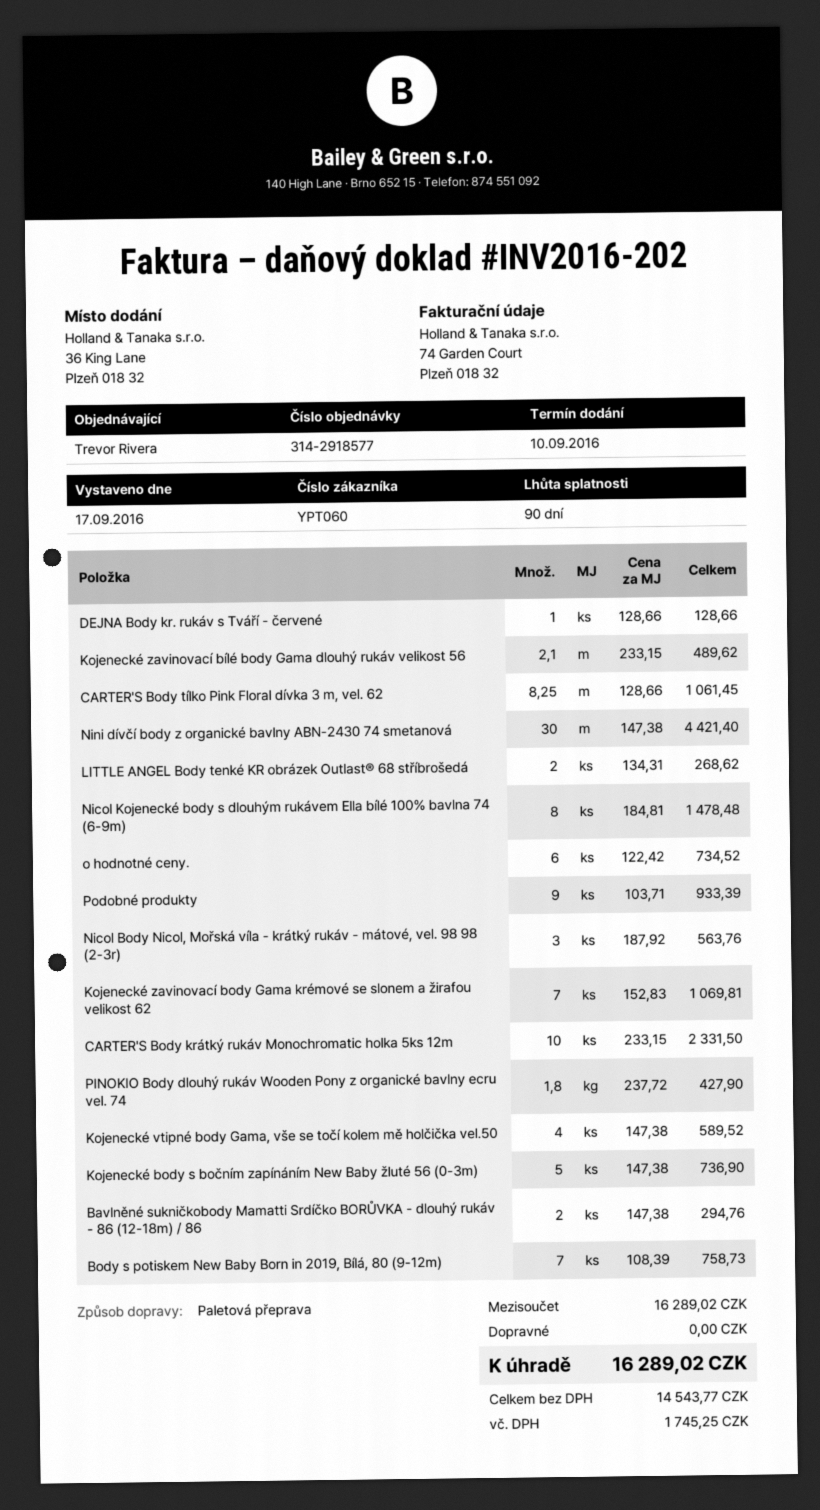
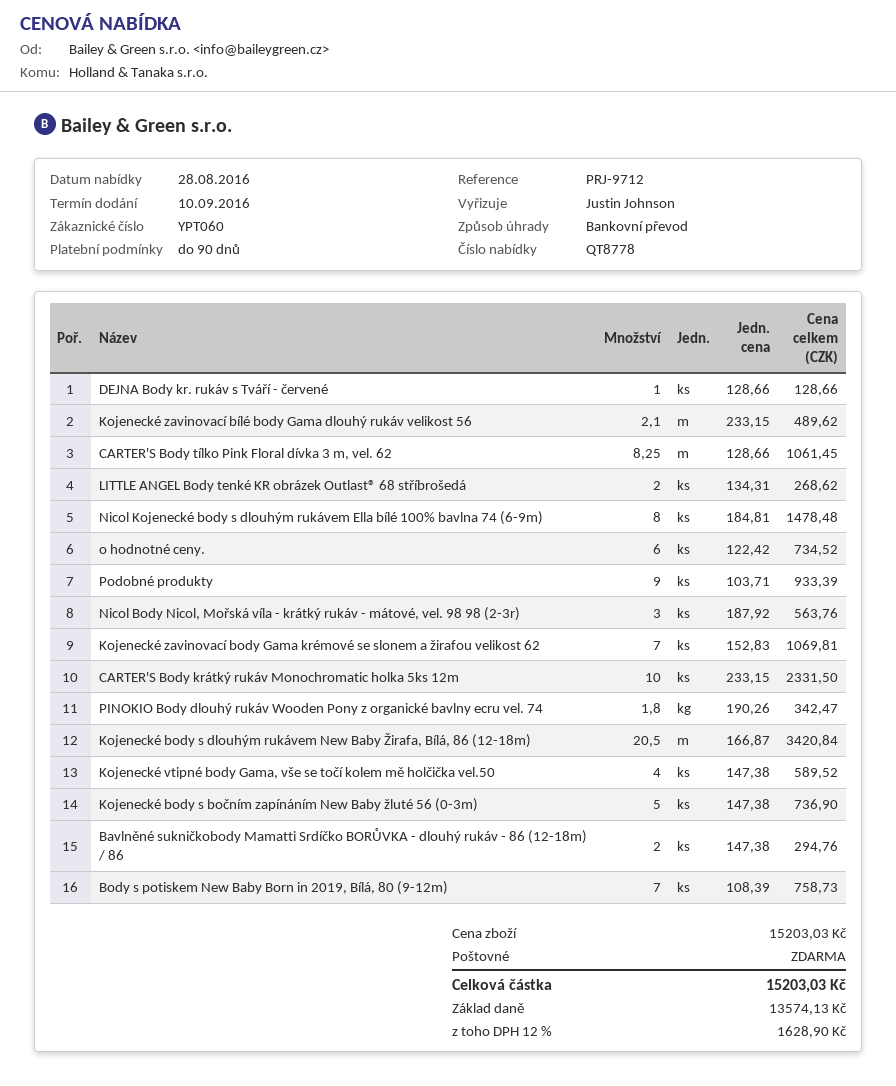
Nini dívčí body z organické bavlny ABN-2430 74 smetanová: 30 x 147.38 = 4421.40 -> none
PINOKIO Body dlouhý rukáv Wooden Pony z organické bavlny ecru vel. 74: 1.8 x 237.72 = 427.90 -> 1.8 x 190.26 = 342.47
Kojenecké body s dlouhým rukávem New Baby Žirafa, Bílá, 86 (12-18m): none -> 20.5 x 166.87 = 3420.84
subtotal: 16289.02 -> 15203.03
net: 14543.77 -> 13574.13
tax: 1745.25 -> 1628.90
total: 16289.02 -> 15203.03

